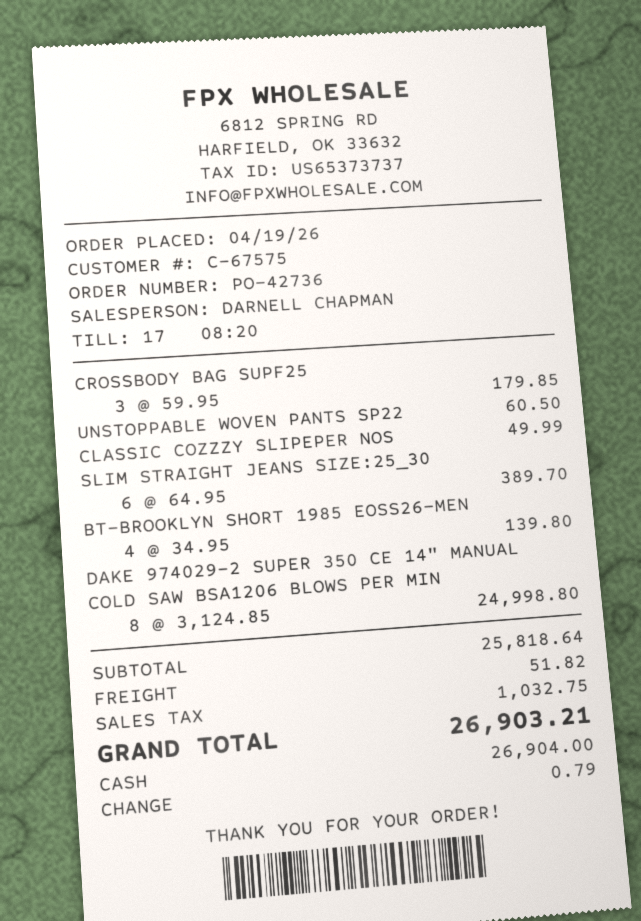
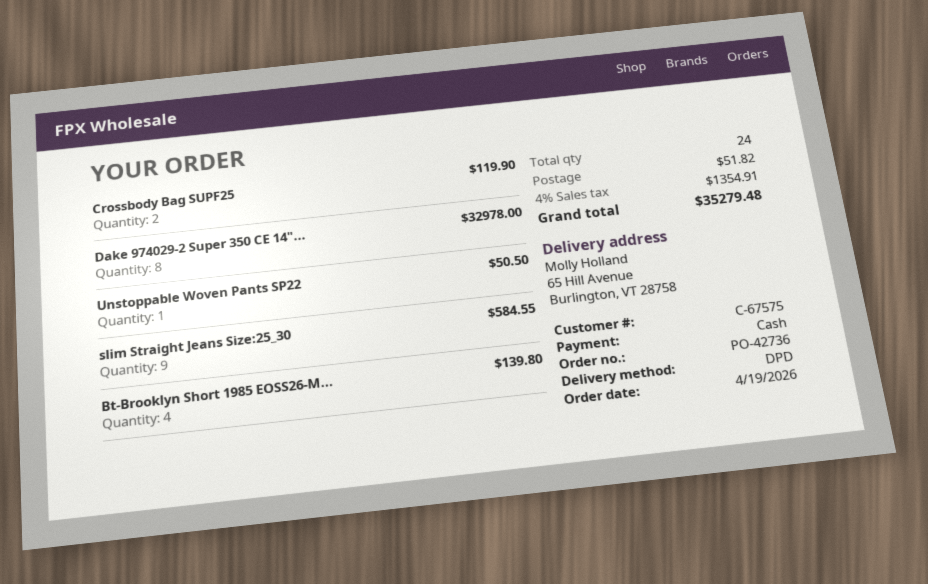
CROSSBODY BAG SUPF25: 3 for 179.85 -> 2 for 119.90
UNSTOPPABLE WOVEN PANTS SP22: 1 for 60.50 -> 1 for 50.50
CLASSIC COZZZY SLIPEPER NOS: 1 for 49.99 -> none
SLIM STRAIGHT JEANS SIZE:25_30: 6 for 389.70 -> 9 for 584.55
DAKE 974029-2 SUPER 350 CE 14" MANUAL COLD SAW BSA1206 BLOWS PER MIN: 8 for 24998.80 -> 8 for 32978.00
tax: 1032.75 -> 1354.91
total: 26903.21 -> 35279.48

